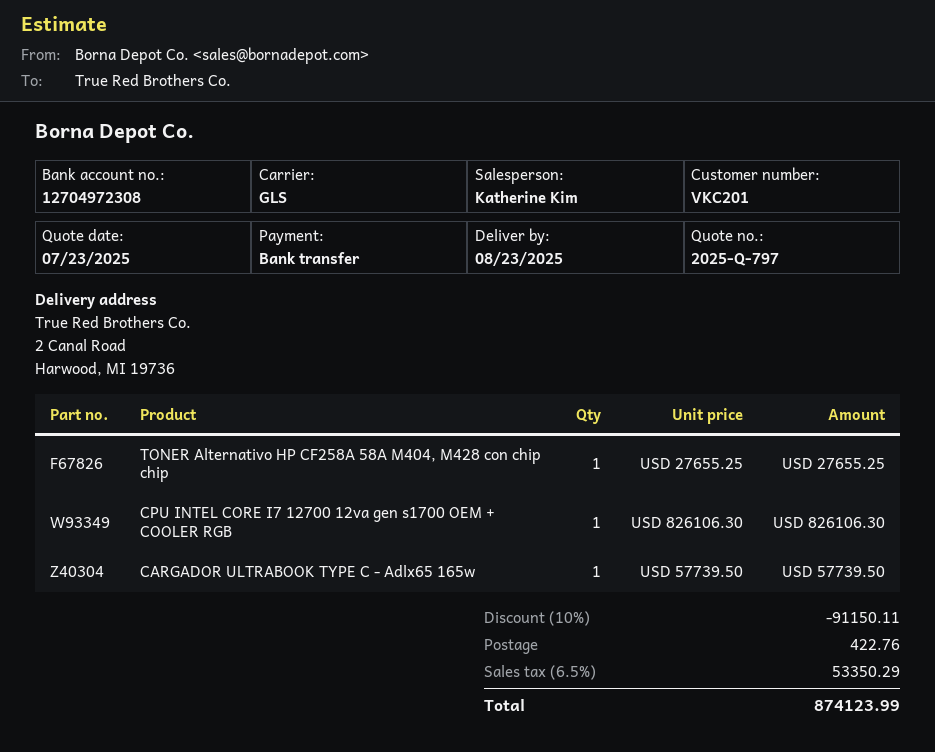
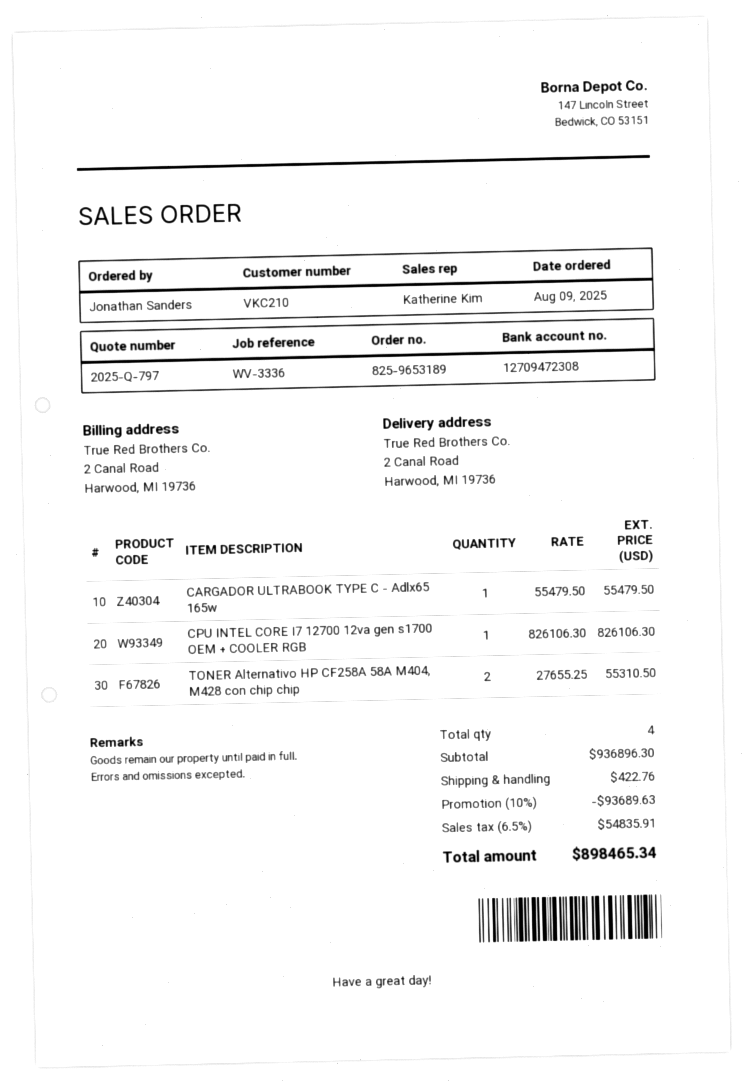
customer number: VKC201 -> VKC210
bank account: 12704972308 -> 12709472308
TONER Alternativo HP CF258A 58A M404, M428 con chip chip: 1 x 27655.25 = 27655.25 -> 2 x 27655.25 = 55310.50
CARGADOR ULTRABOOK TYPE C - Adlx65 165w: 1 x 57739.50 = 57739.50 -> 1 x 55479.50 = 55479.50
discount: 10% = 91150.11 -> 10% = 93689.63
tax: 6.5% = 53350.29 -> 6.5% = 54835.91
total: 874123.99 -> 898465.34

